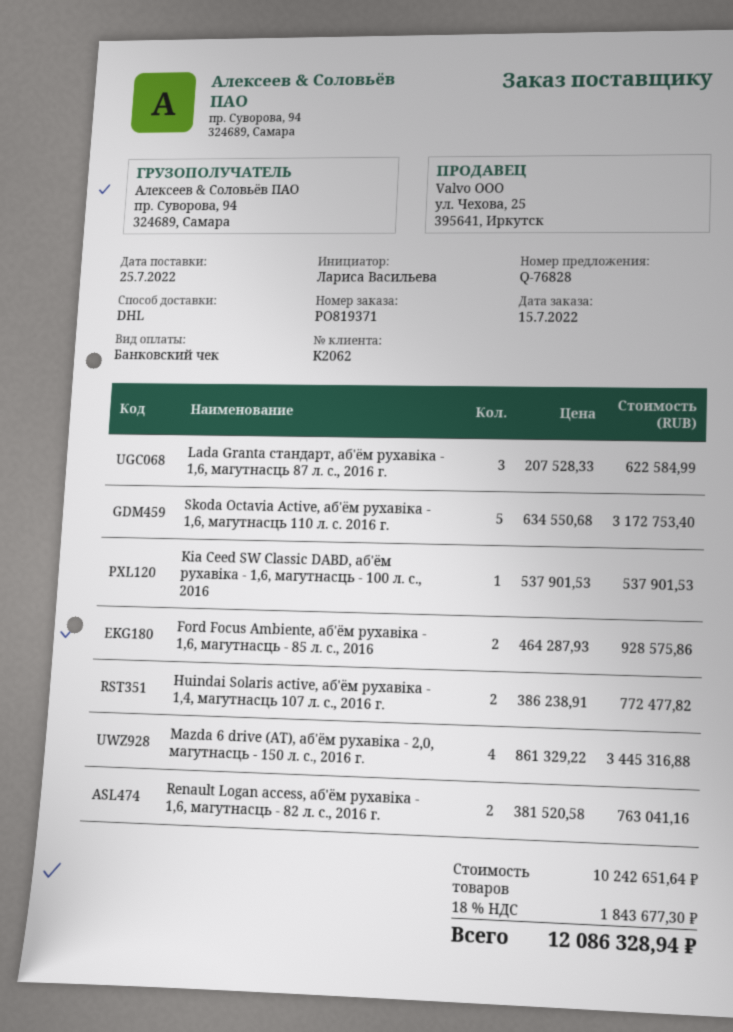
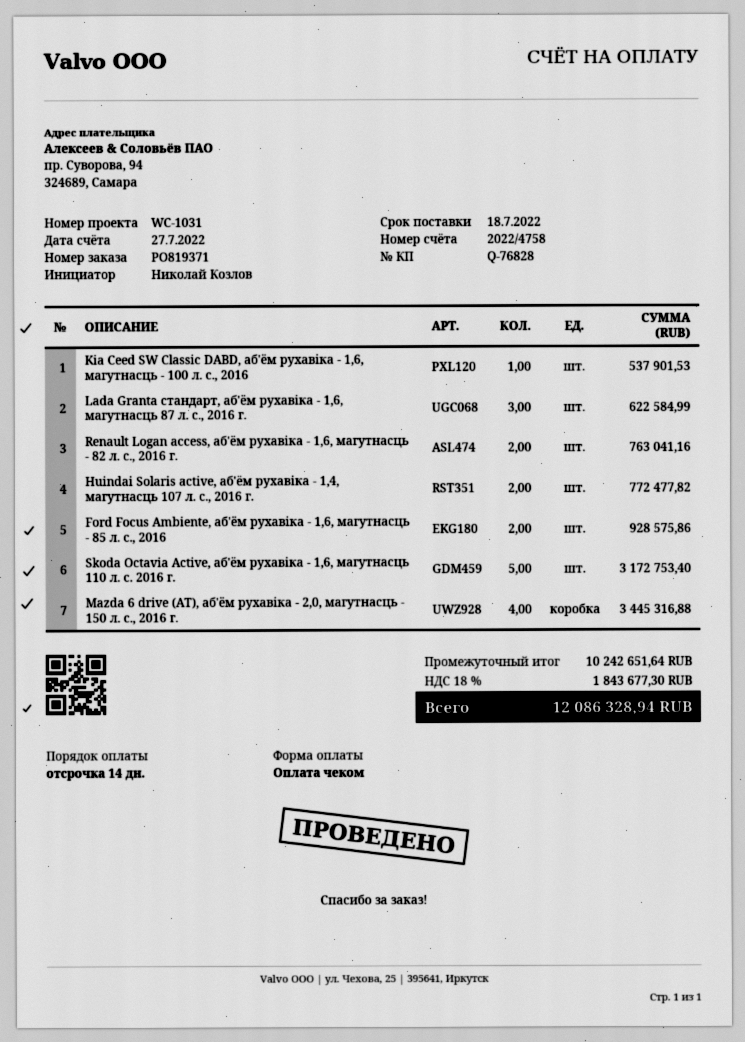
delivery date: 2022-07-25 -> 2022-07-18
ordered by: Лариса Васильева -> Николай Козлов

